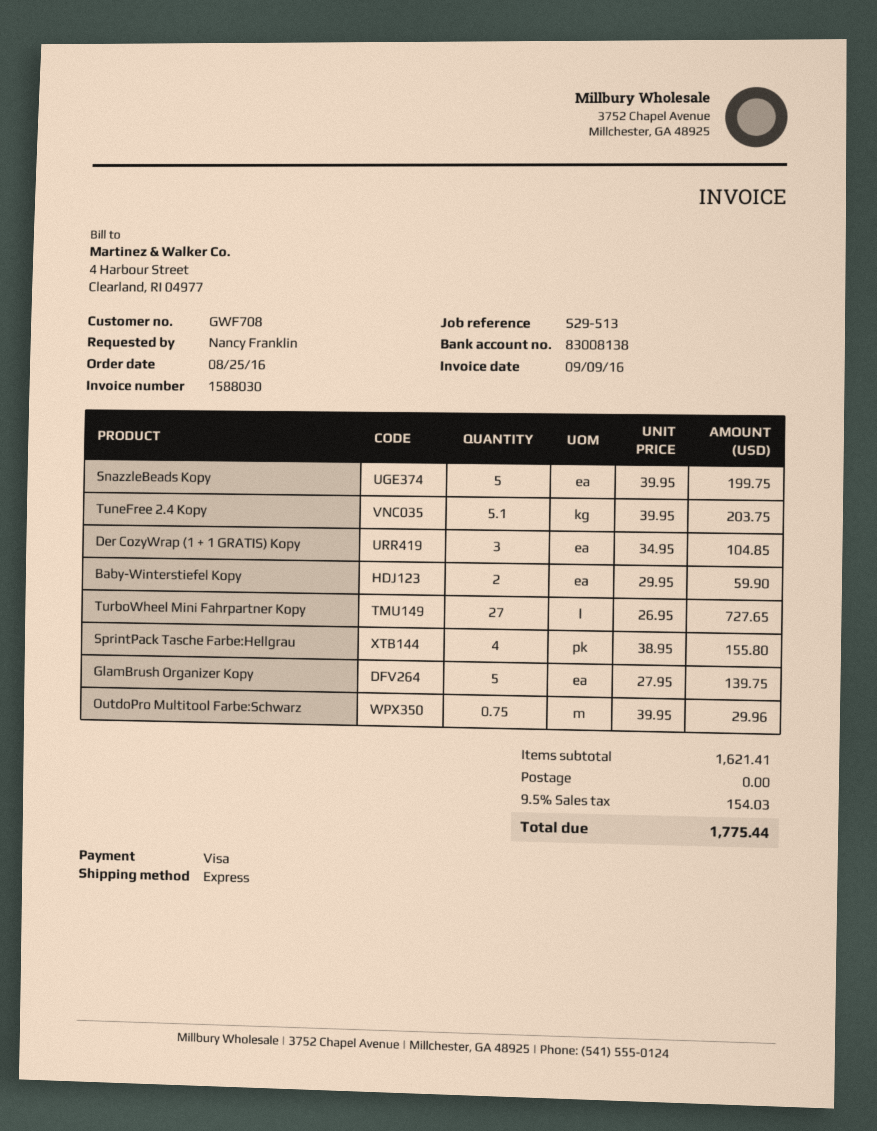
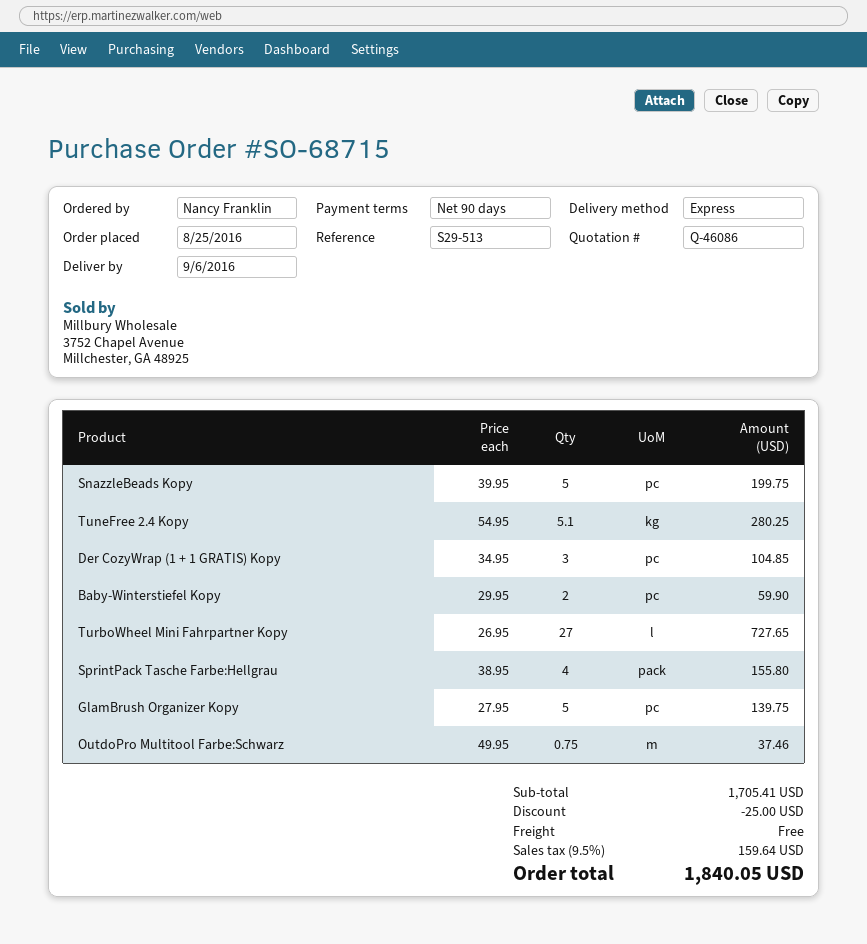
TuneFree 2.4 Kopy: 5.1 x 39.95 = 203.75 -> 5.1 x 54.95 = 280.25
OutdoPro Multitool Farbe:Schwarz: 0.75 x 39.95 = 29.96 -> 0.75 x 49.95 = 37.46
subtotal: 1621.41 -> 1705.41
discount: none -> 25.00
tax: 9.5% = 154.03 -> 9.5% = 159.64
total: 1775.44 -> 1840.05

